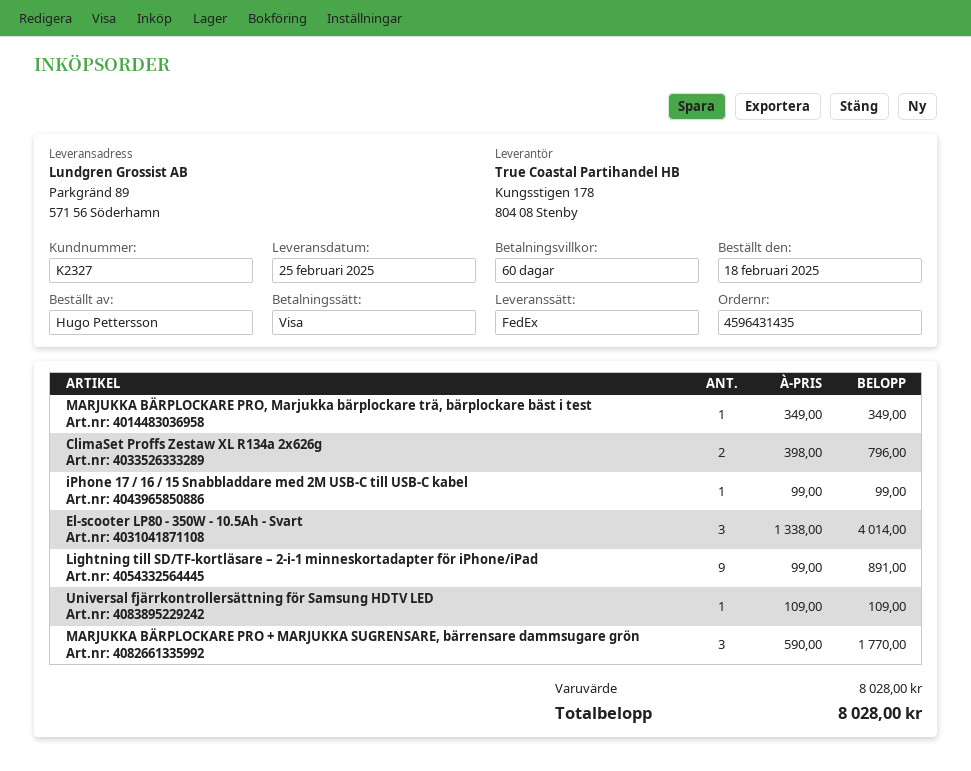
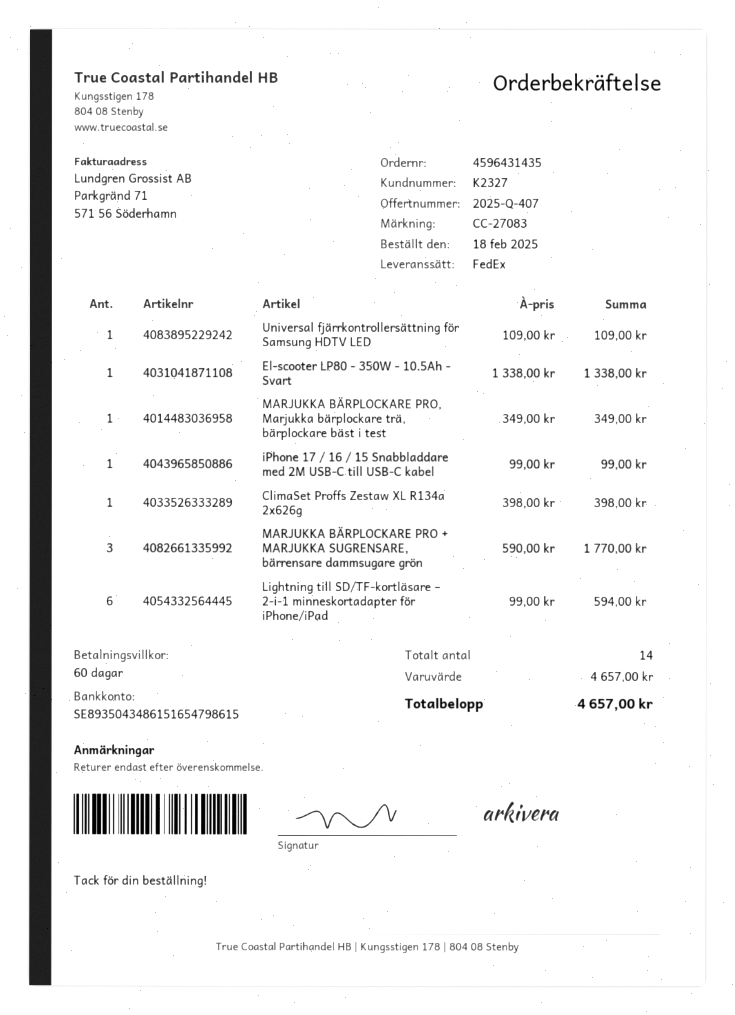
ClimaSet Proffs Zestaw XL R134a 2x626g: 2 x 398.00 = 796.00 -> 1 x 398.00 = 398.00
El-scooter LP80 - 350W - 10.5Ah - Svart: 3 x 1338.00 = 4014.00 -> 1 x 1338.00 = 1338.00
Lightning till SD/TF-kortläsare – 2-i-1 minneskortadapter för iPhone/iPad: 9 x 99.00 = 891.00 -> 6 x 99.00 = 594.00
subtotal: 8028.00 -> 4657.00
total: 8028.00 -> 4657.00

